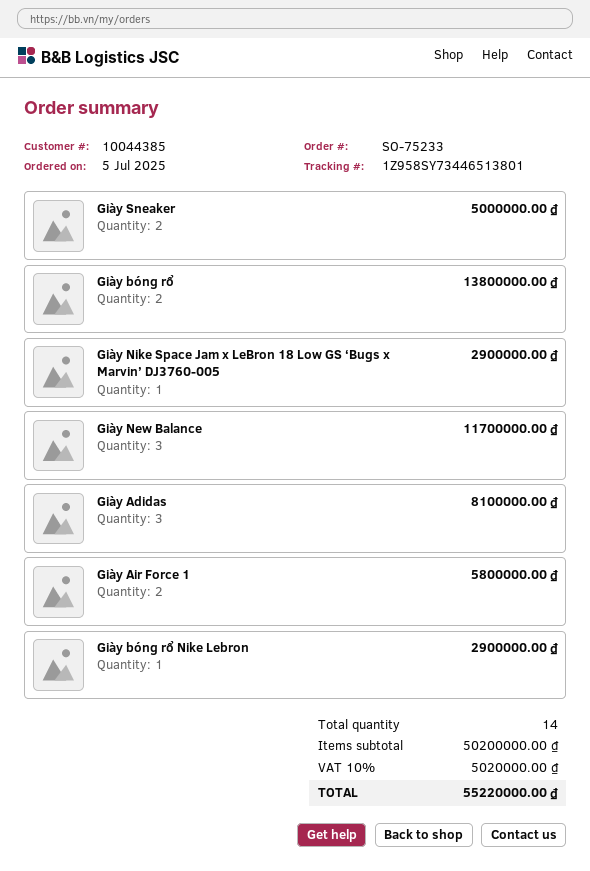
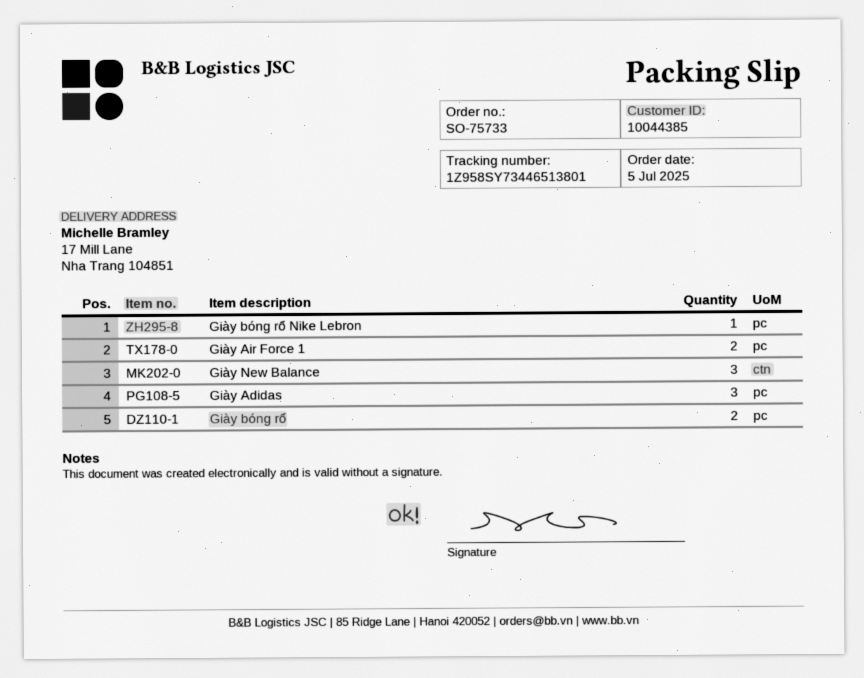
order number: SO-75233 -> SO-75733
Giày Sneaker: 2 -> none
Giày Nike Space Jam x LeBron 18 Low GS ‘Bugs x Marvin’ DJ3760-005: 1 -> none

